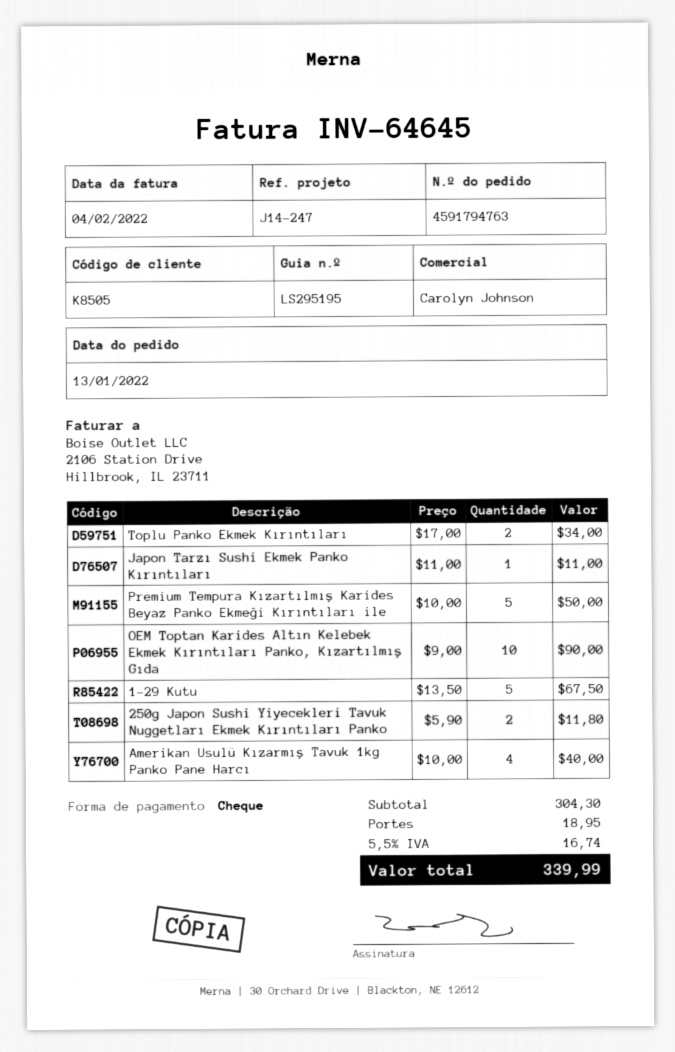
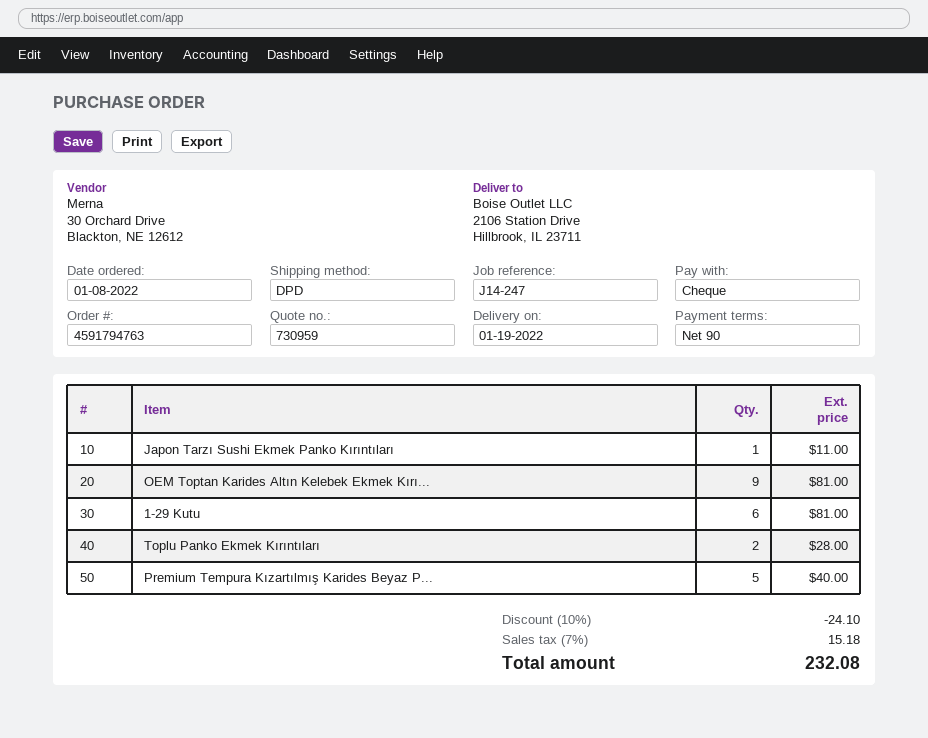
order date: 2022-01-13 -> 2022-01-08
Toplu Panko Ekmek Kırıntıları: 2 for 34.00 -> 2 for 28.00
Premium Tempura Kızartılmış Karides Beyaz Panko Ekmeği Kırıntıları ile: 5 for 50.00 -> 5 for 40.00
OEM Toptan Karides Altın Kelebek Ekmek Kırıntıları Panko, Kızartılmış Gıda: 10 for 90.00 -> 9 for 81.00
1-29 Kutu: 5 for 67.50 -> 6 for 81.00
250g Japon Sushi Yiyecekleri Tavuk Nuggetları Ekmek Kırıntıları Panko: 2 for 11.80 -> none
Amerikan Usulü Kızarmış Tavuk 1kg Panko Pane Harcı: 4 for 40.00 -> none
discount: none -> 10% = 24.10
shipping: 18.95 -> none
tax: 5.5% = 16.74 -> 7% = 15.18
total: 339.99 -> 232.08

